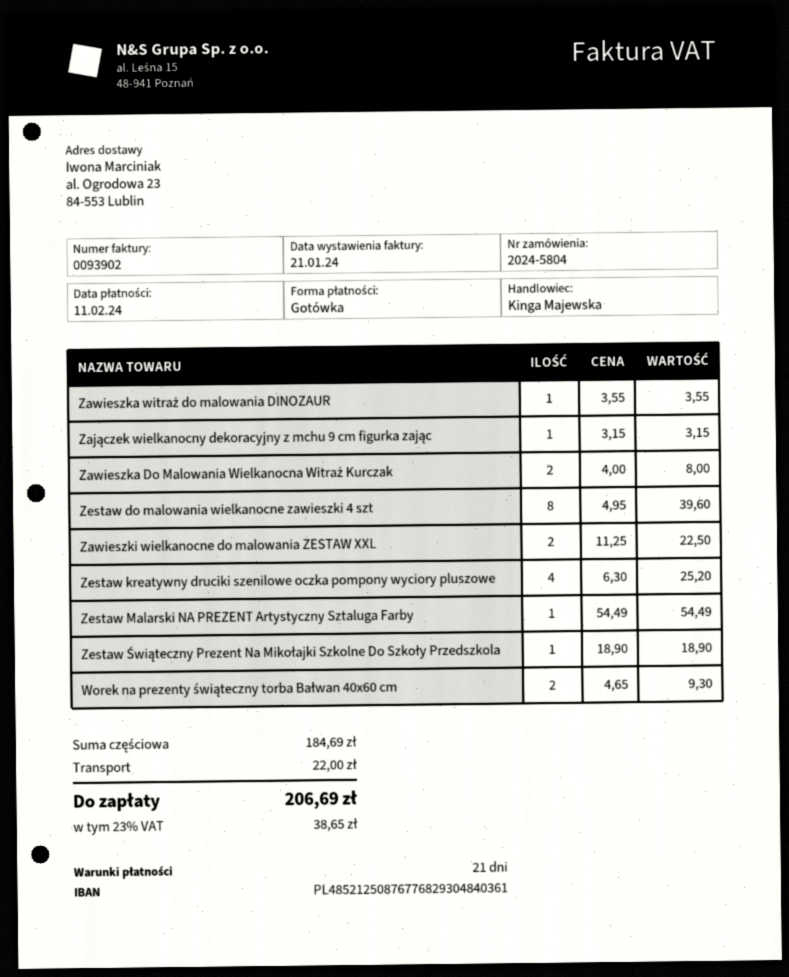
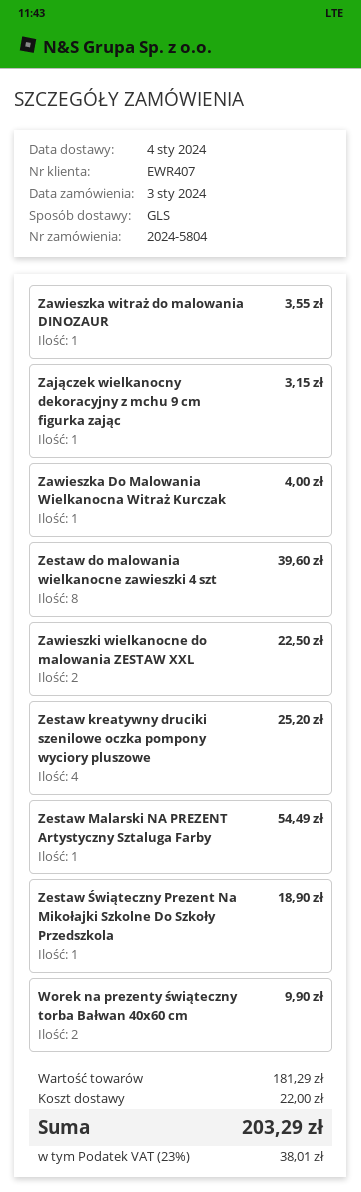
Zawieszka Do Malowania Wielkanocna Witraż Kurczak: 2 for 8.00 -> 1 for 4.00
Worek na prezenty świąteczny torba Bałwan 40x60 cm: 2 for 9.30 -> 2 for 9.90
subtotal: 184.69 -> 181.29
tax: 23% = 38.65 -> 23% = 38.01
total: 206.69 -> 203.29

